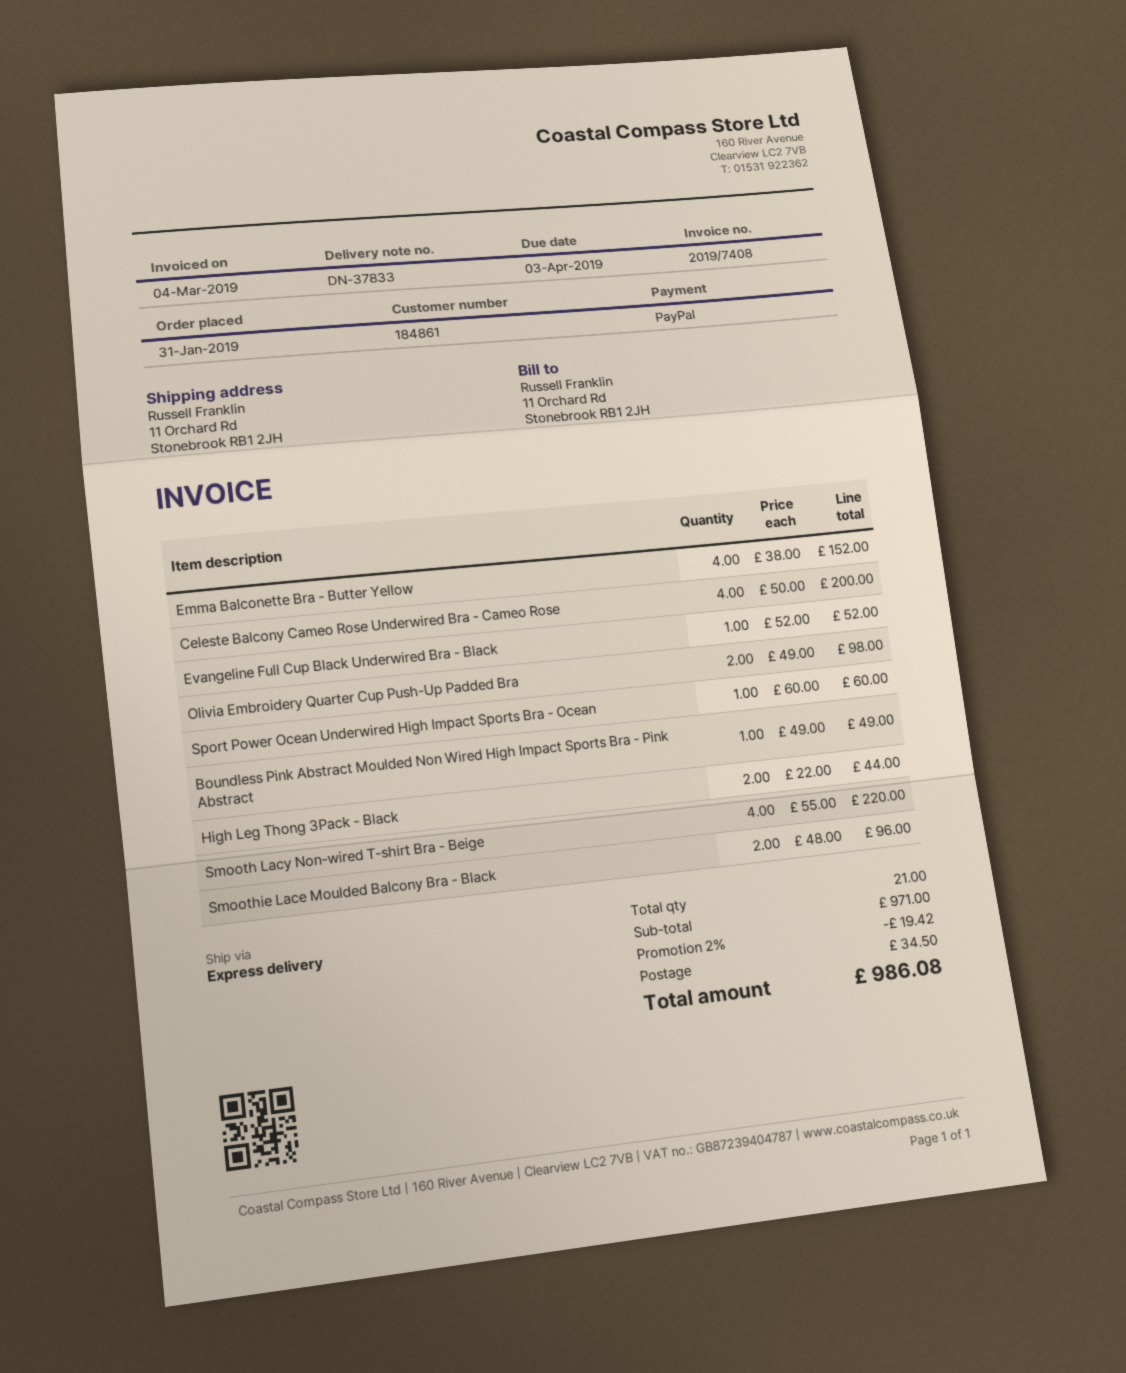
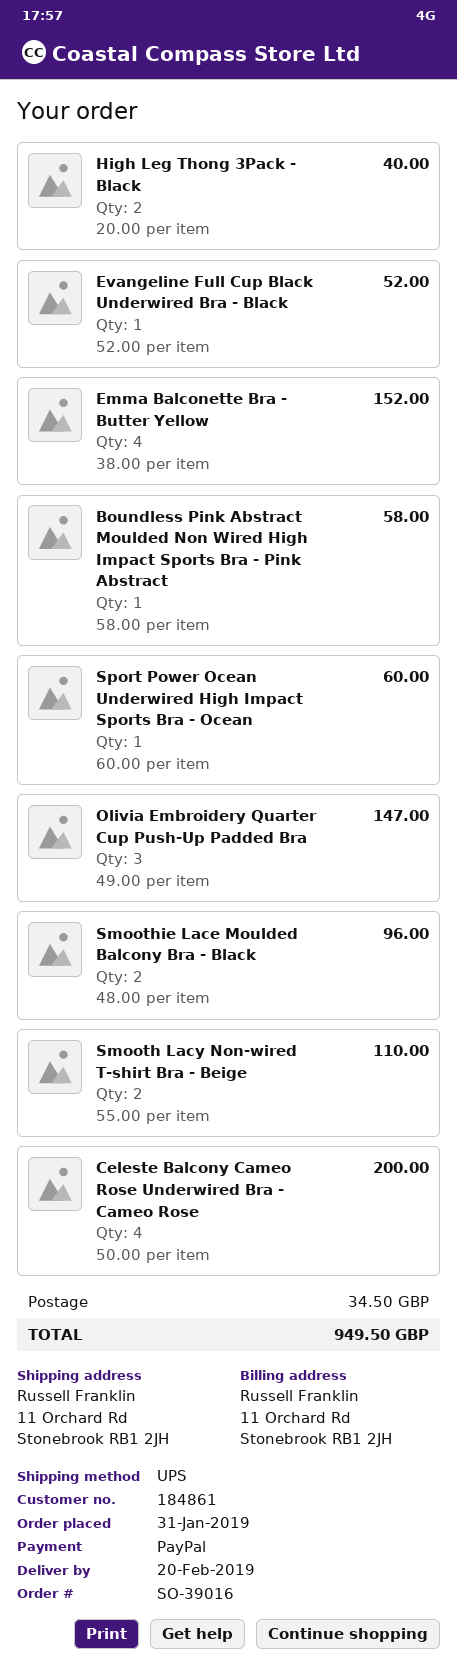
shipping method: express -> UPS
Olivia Embroidery Quarter Cup Push-Up Padded Bra: 2 x 49.00 = 98.00 -> 3 x 49.00 = 147.00
Boundless Pink Abstract Moulded Non Wired High Impact Sports Bra - Pink Abstract: 1 x 49.00 = 49.00 -> 1 x 58.00 = 58.00
High Leg Thong 3Pack - Black: 2 x 22.00 = 44.00 -> 2 x 20.00 = 40.00
Smooth Lacy Non-wired T-shirt Bra - Beige: 4 x 55.00 = 220.00 -> 2 x 55.00 = 110.00
discount: 2% = 19.42 -> none
total: 986.08 -> 949.50

